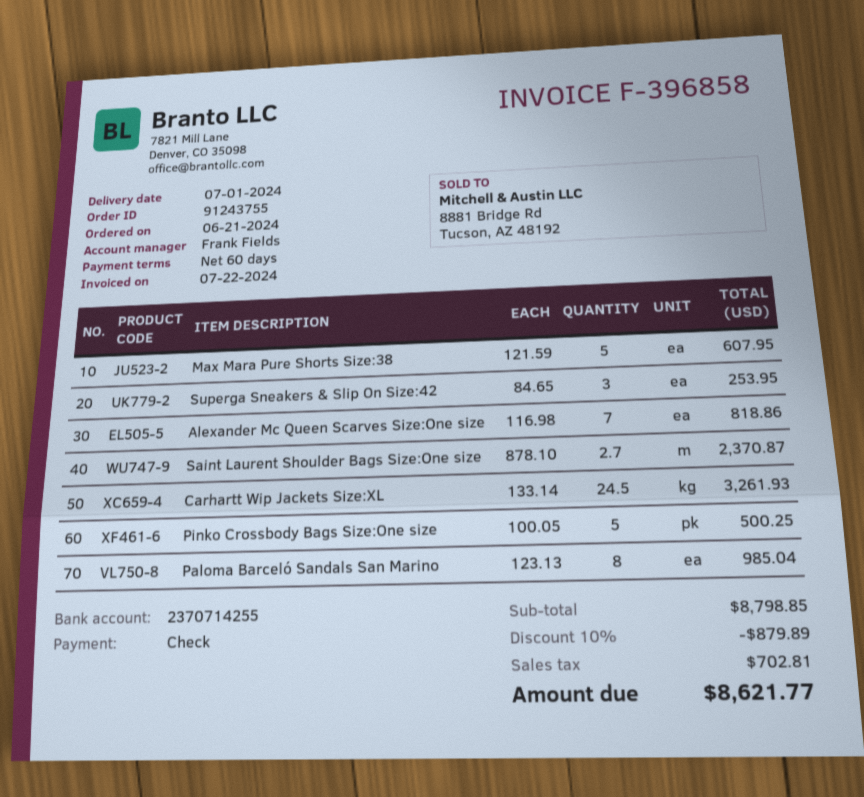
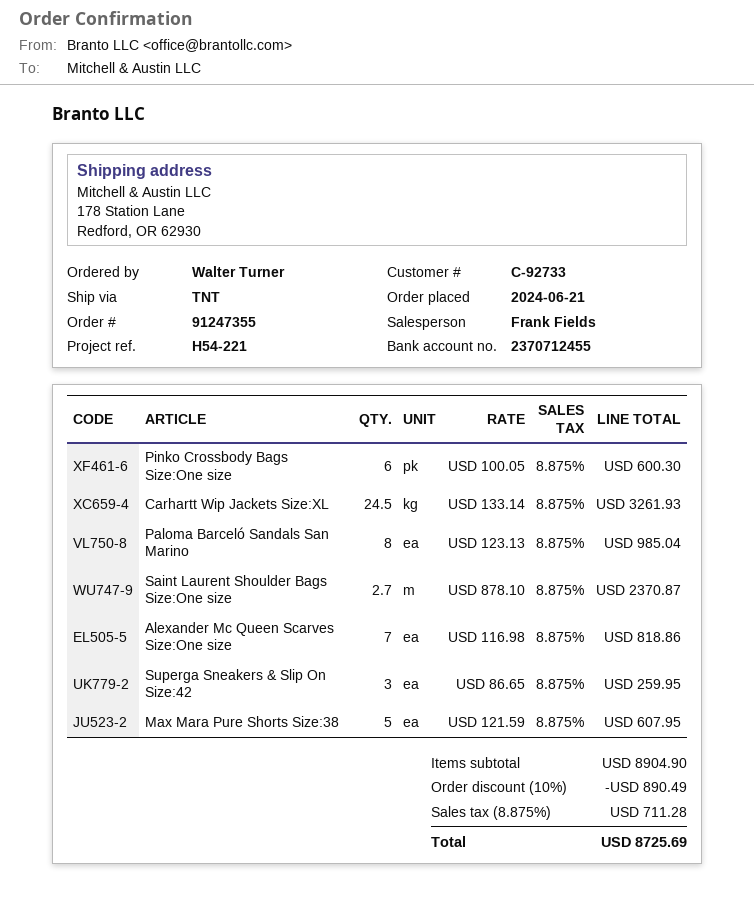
order number: 91243755 -> 91247355
bank account: 2370714255 -> 2370712455
Superga Sneakers & Slip On Size:42: 3 x 84.65 = 253.95 -> 3 x 86.65 = 259.95
Pinko Crossbody Bags Size:One size: 5 x 100.05 = 500.25 -> 6 x 100.05 = 600.30
subtotal: 8798.85 -> 8904.90
discount: 10% = 879.89 -> 10% = 890.49
tax: 702.81 -> 711.28
total: 8621.77 -> 8725.69

